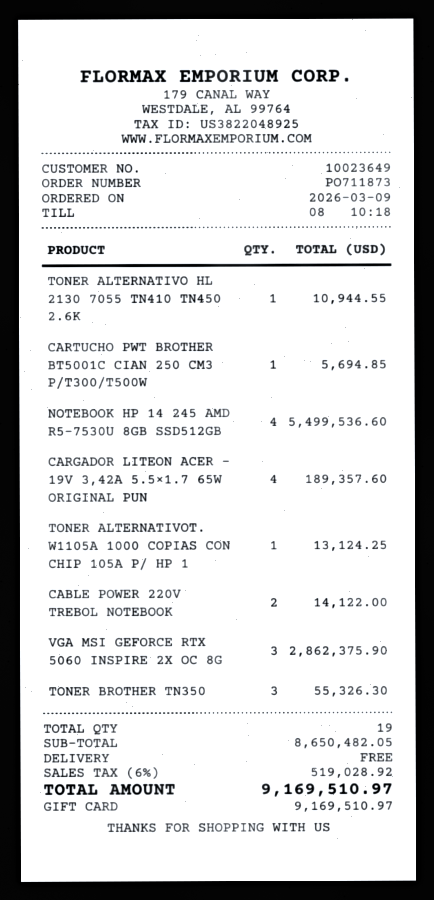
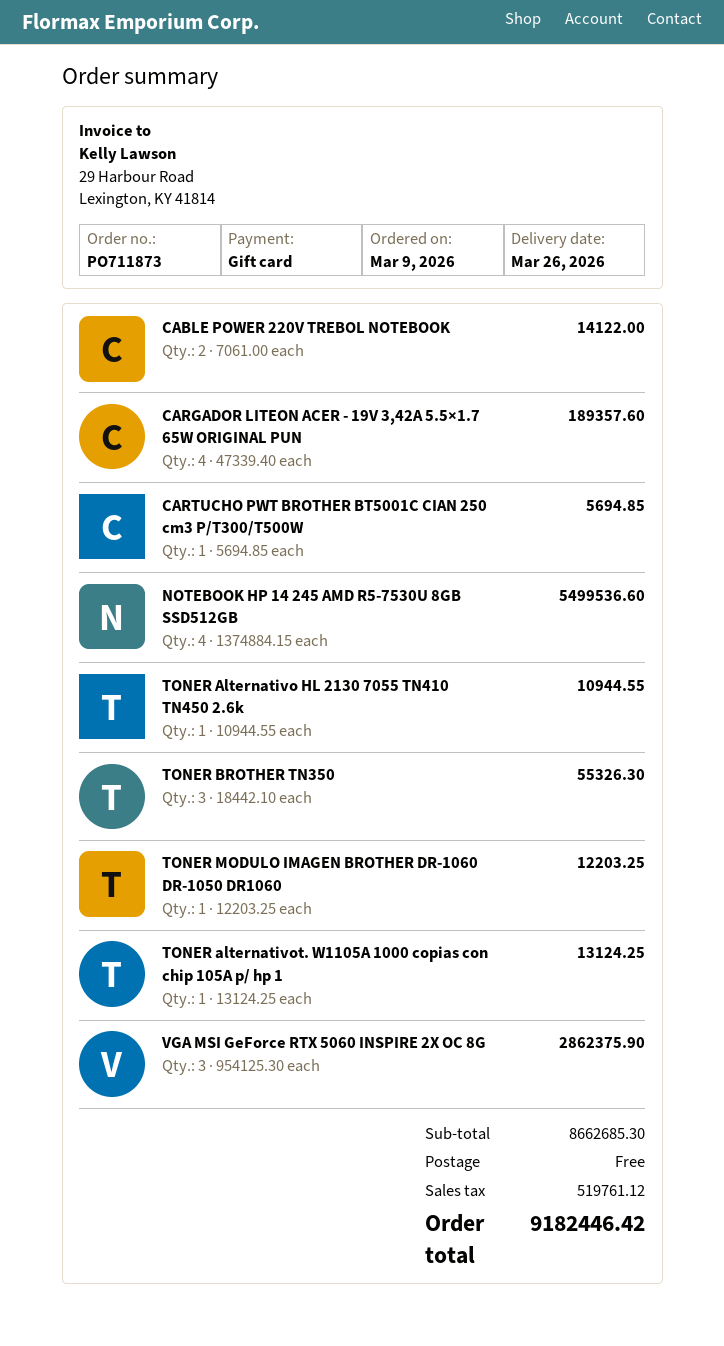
TONER MODULO IMAGEN BROTHER DR-1060 DR-1050 DR1060: none -> 1 for 12203.25
subtotal: 8650482.05 -> 8662685.30
tax: 519028.92 -> 519761.12
total: 9169510.97 -> 9182446.42

